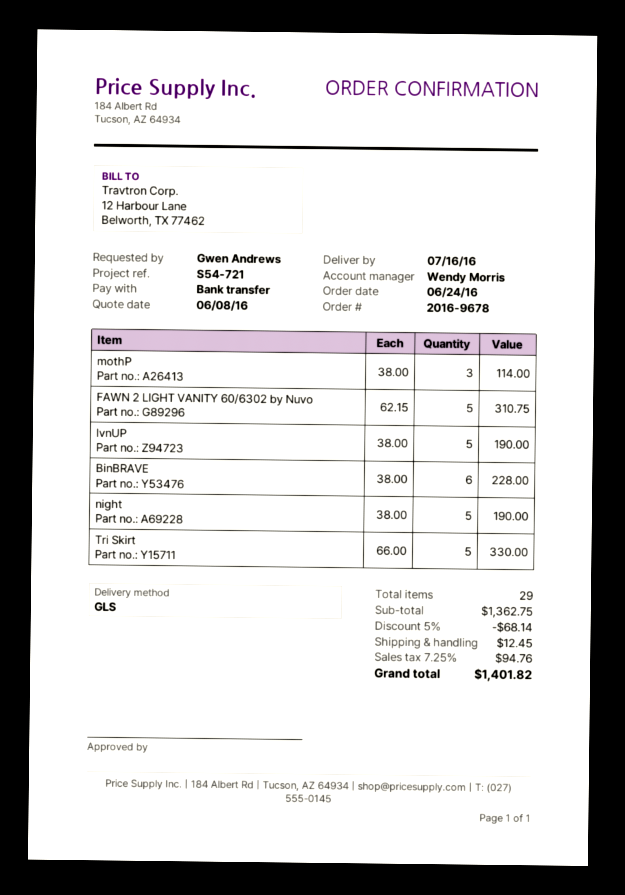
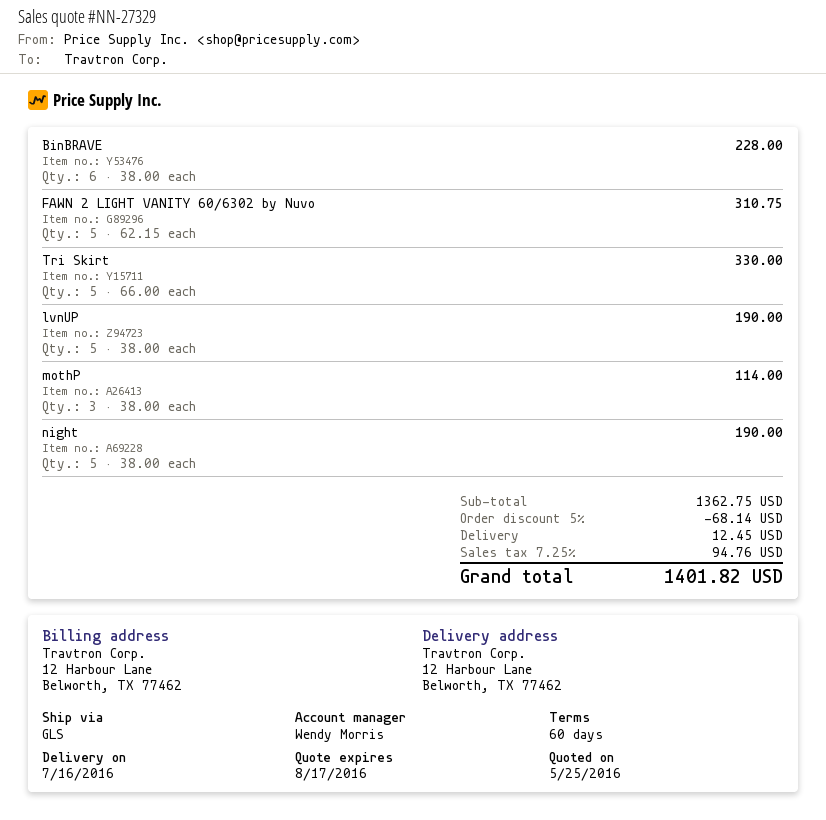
quote date: 2016-06-08 -> 2016-05-25

